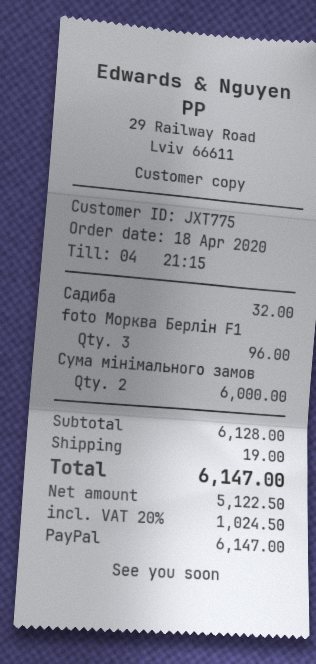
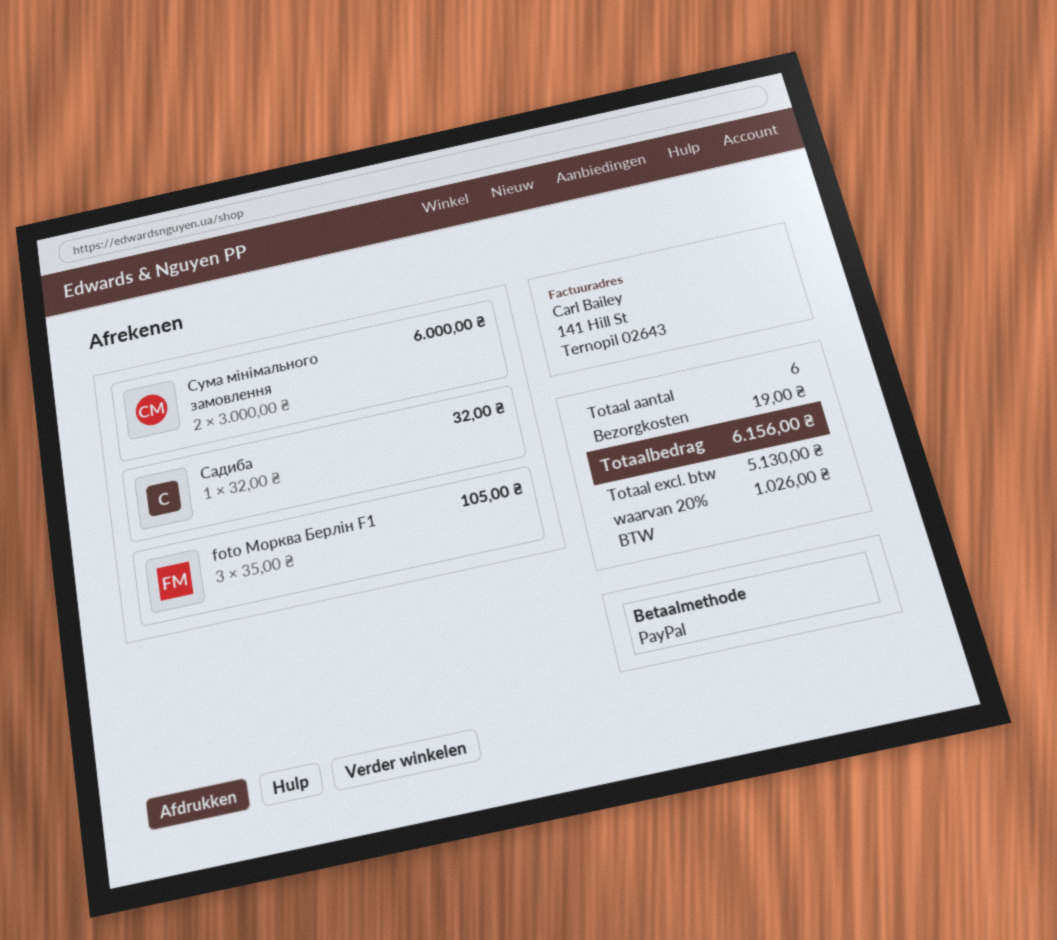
foto Морква Берлін F1: 3 for 96.00 -> 3 for 105.00
net: 5122.50 -> 5130.00
tax: 20% = 1024.50 -> 20% = 1026.00
total: 6147.00 -> 6156.00

